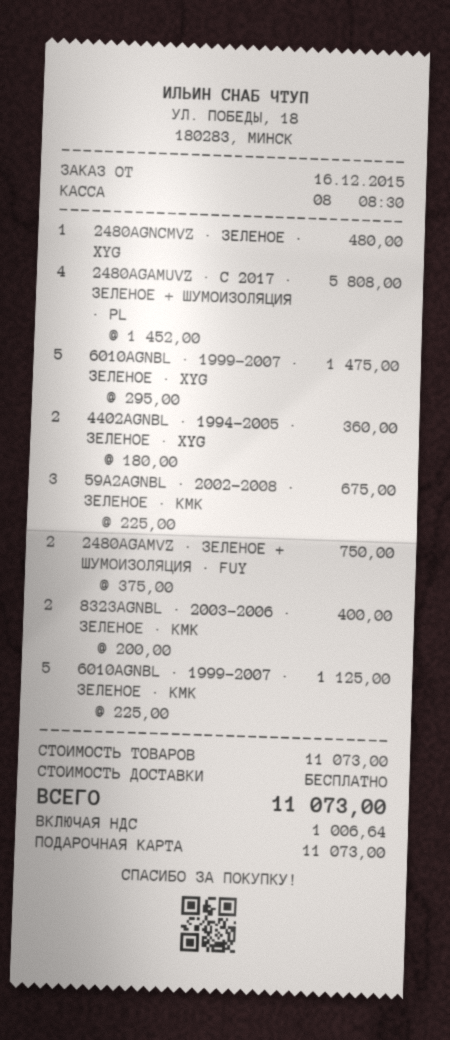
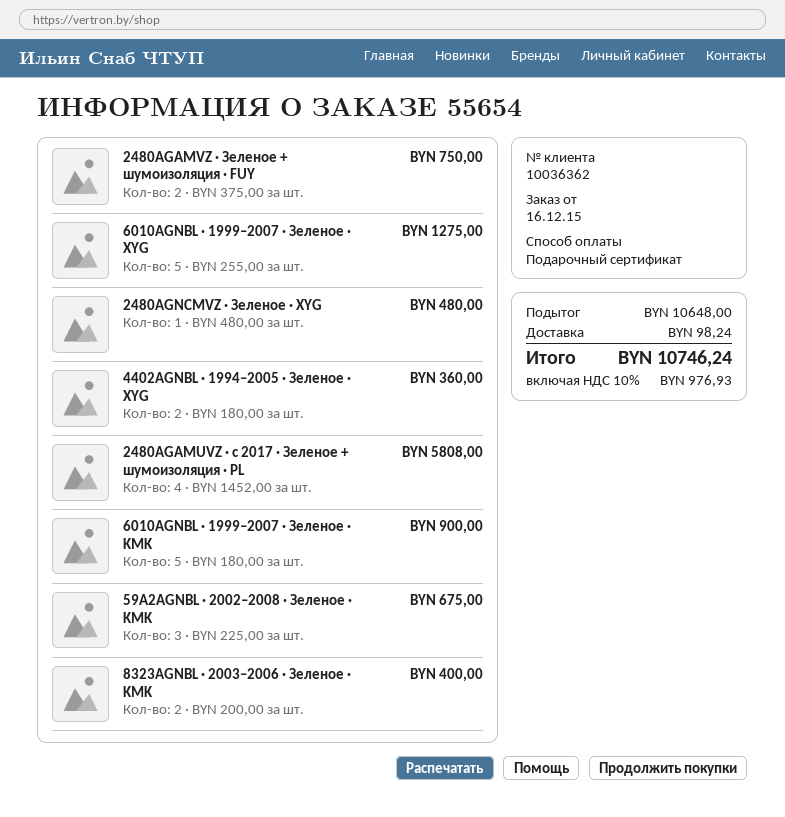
6010AGNBL · 1999–2007 · ЗЕЛЕНОЕ · XYG: 5 x 295.00 = 1475.00 -> 5 x 255.00 = 1275.00
6010AGNBL · 1999–2007 · ЗЕЛЕНОЕ · KMK: 5 x 225.00 = 1125.00 -> 5 x 180.00 = 900.00
subtotal: 11073.00 -> 10648.00
shipping: 0.00 -> 98.24
tax: 1006.64 -> 976.93
total: 11073.00 -> 10746.24

